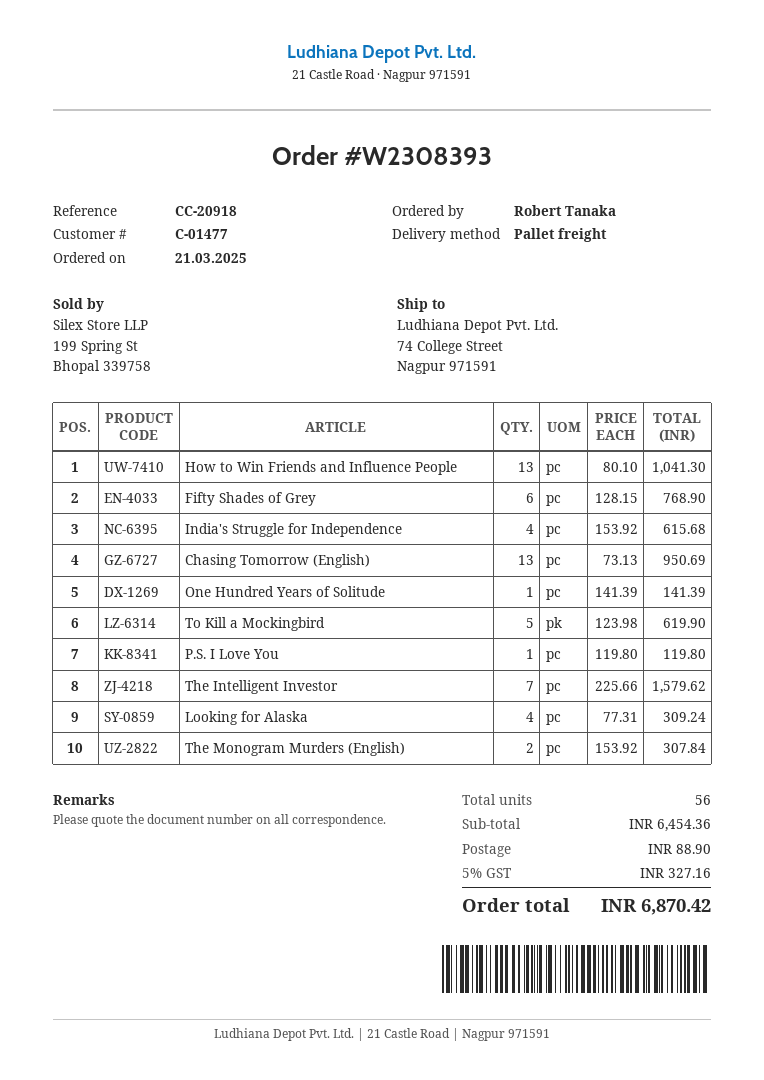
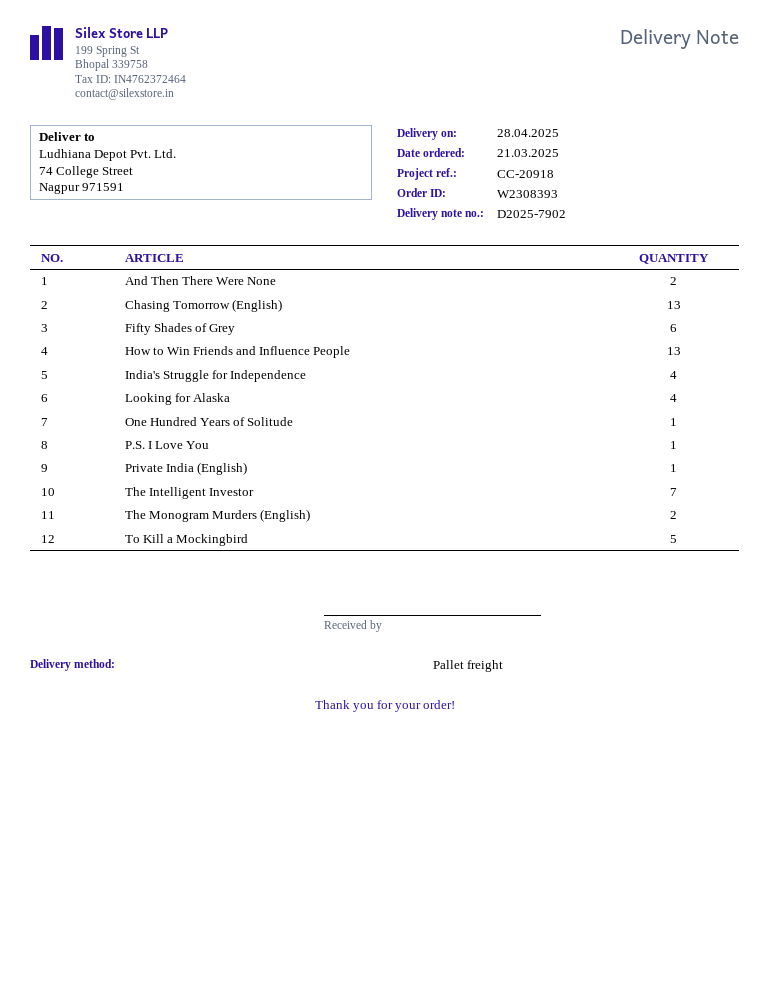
And Then There Were None: none -> 2
Private India (English): none -> 1

